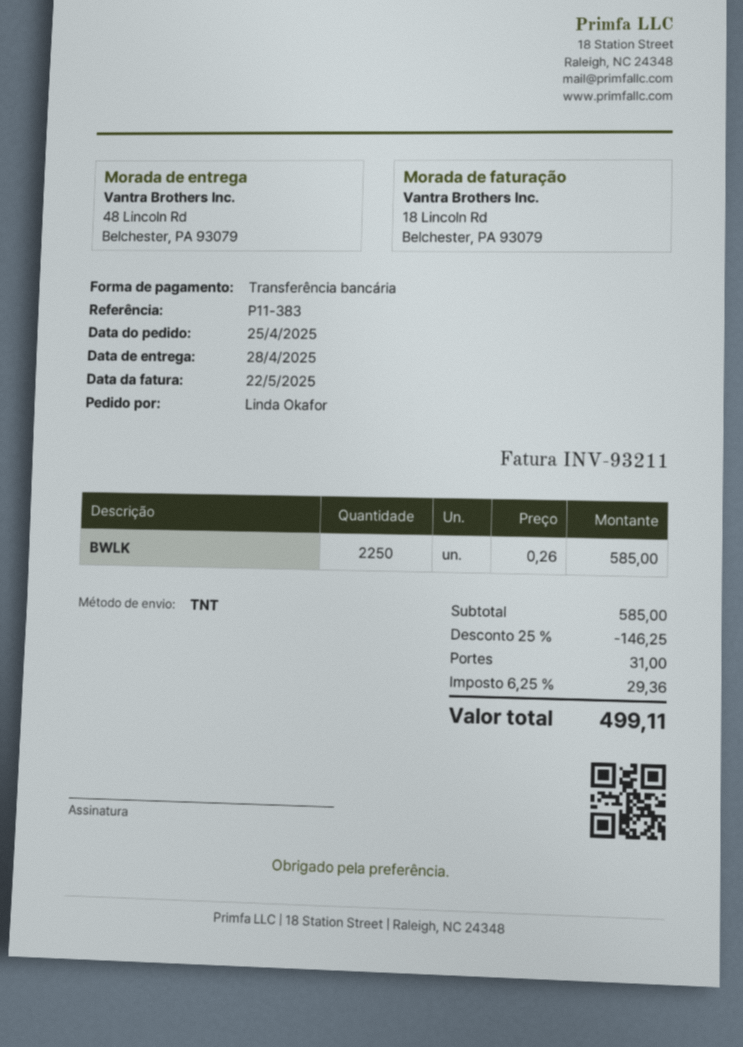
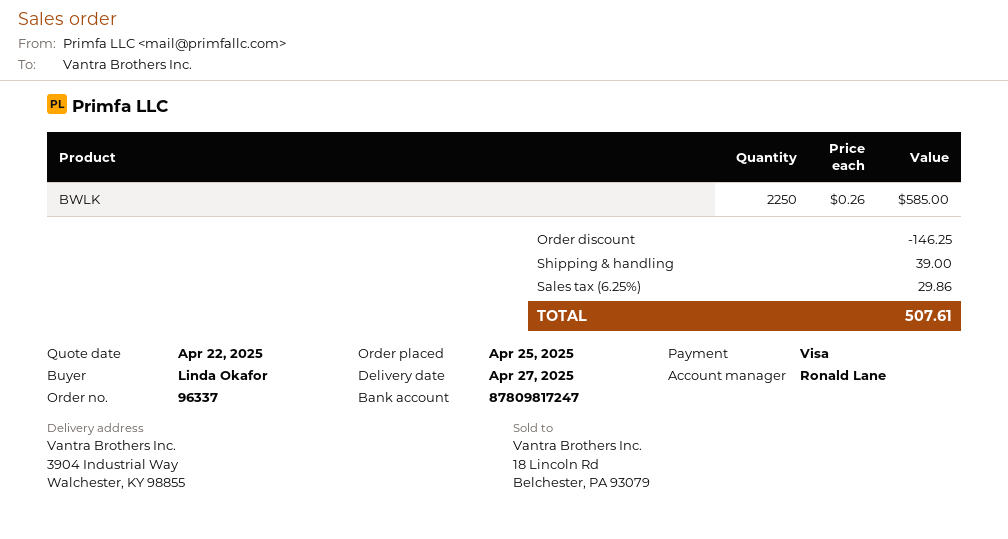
delivery date: 2025-04-28 -> 2025-04-27
payment method: bank transfer -> Visa
ship to: 48 Lincoln Rd, Belchester, PA 93079 -> 3904 Industrial Way, Walchester, KY 98855
shipping: 31.00 -> 39.00
tax: 6.25% = 29.36 -> 6.25% = 29.86
total: 499.11 -> 507.61

